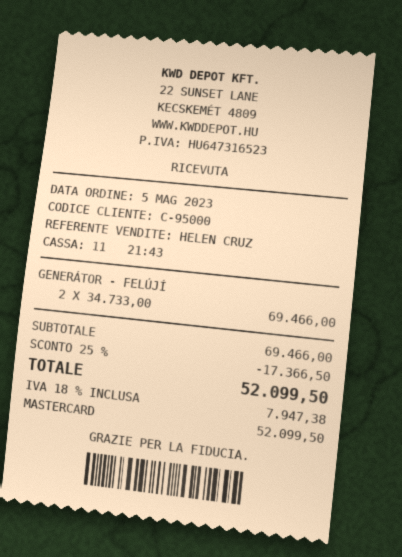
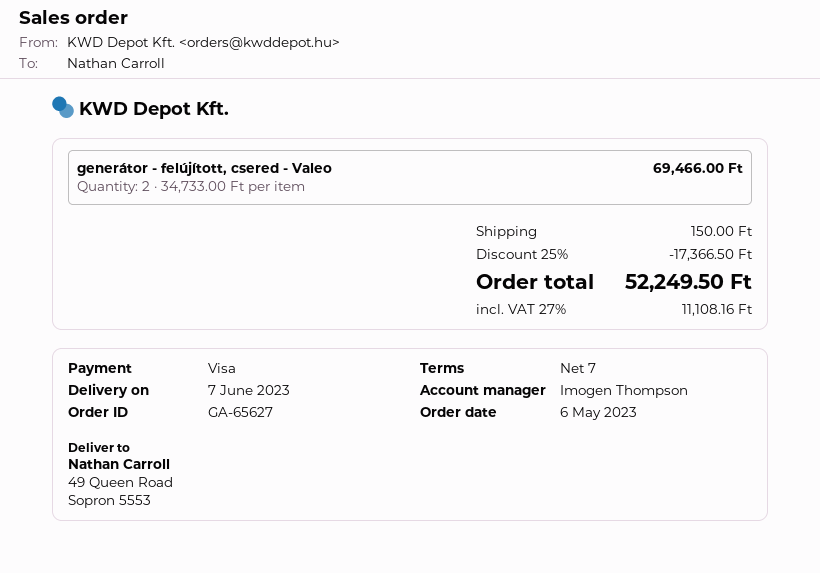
order date: 2023-05-05 -> 2023-05-06
sales rep: HELEN CRUZ -> Imogen Thompson
payment method: Mastercard -> Visa
shipping: none -> 150.00
tax: 18% = 7947.38 -> 27% = 11108.16
total: 52099.50 -> 52249.50

